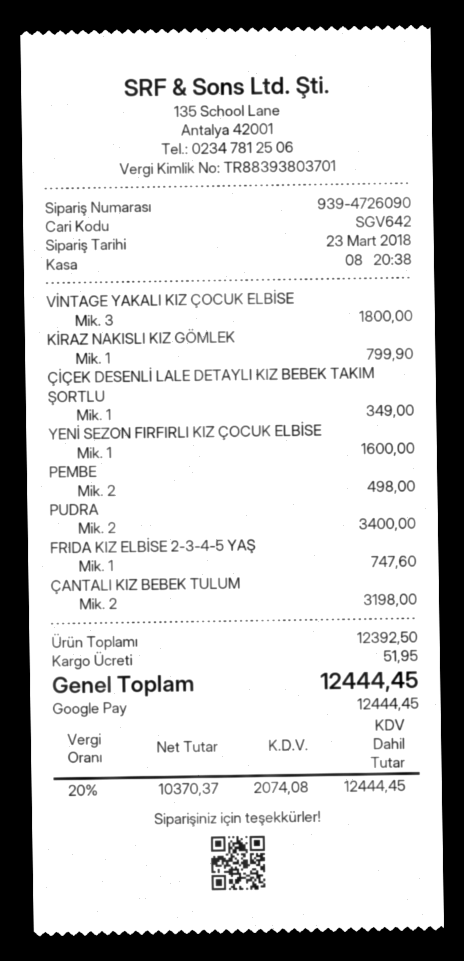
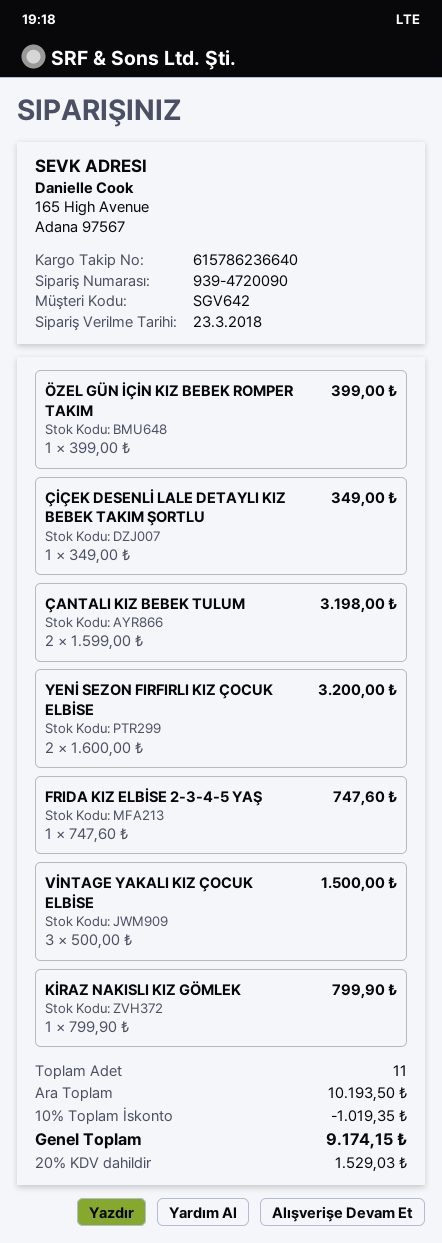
order number: 939-4726090 -> 939-4720090
VİNTAGE YAKALI KIZ ÇOCUK ELBİSE: 3 for 1800.00 -> 3 for 1500.00
YENİ SEZON FIRFIRLI KIZ ÇOCUK ELBİSE: 1 for 1600.00 -> 2 for 3200.00
PEMBE: 2 for 498.00 -> none
PUDRA: 2 for 3400.00 -> none
ÖZEL GÜN İÇİN KIZ BEBEK ROMPER TAKIM: none -> 1 for 399.00
subtotal: 12392.50 -> 10193.50
discount: none -> 10% = 1019.35
shipping: 51.95 -> none
tax: 20% = 2074.08 -> 20% = 1529.03
total: 12444.45 -> 9174.15

